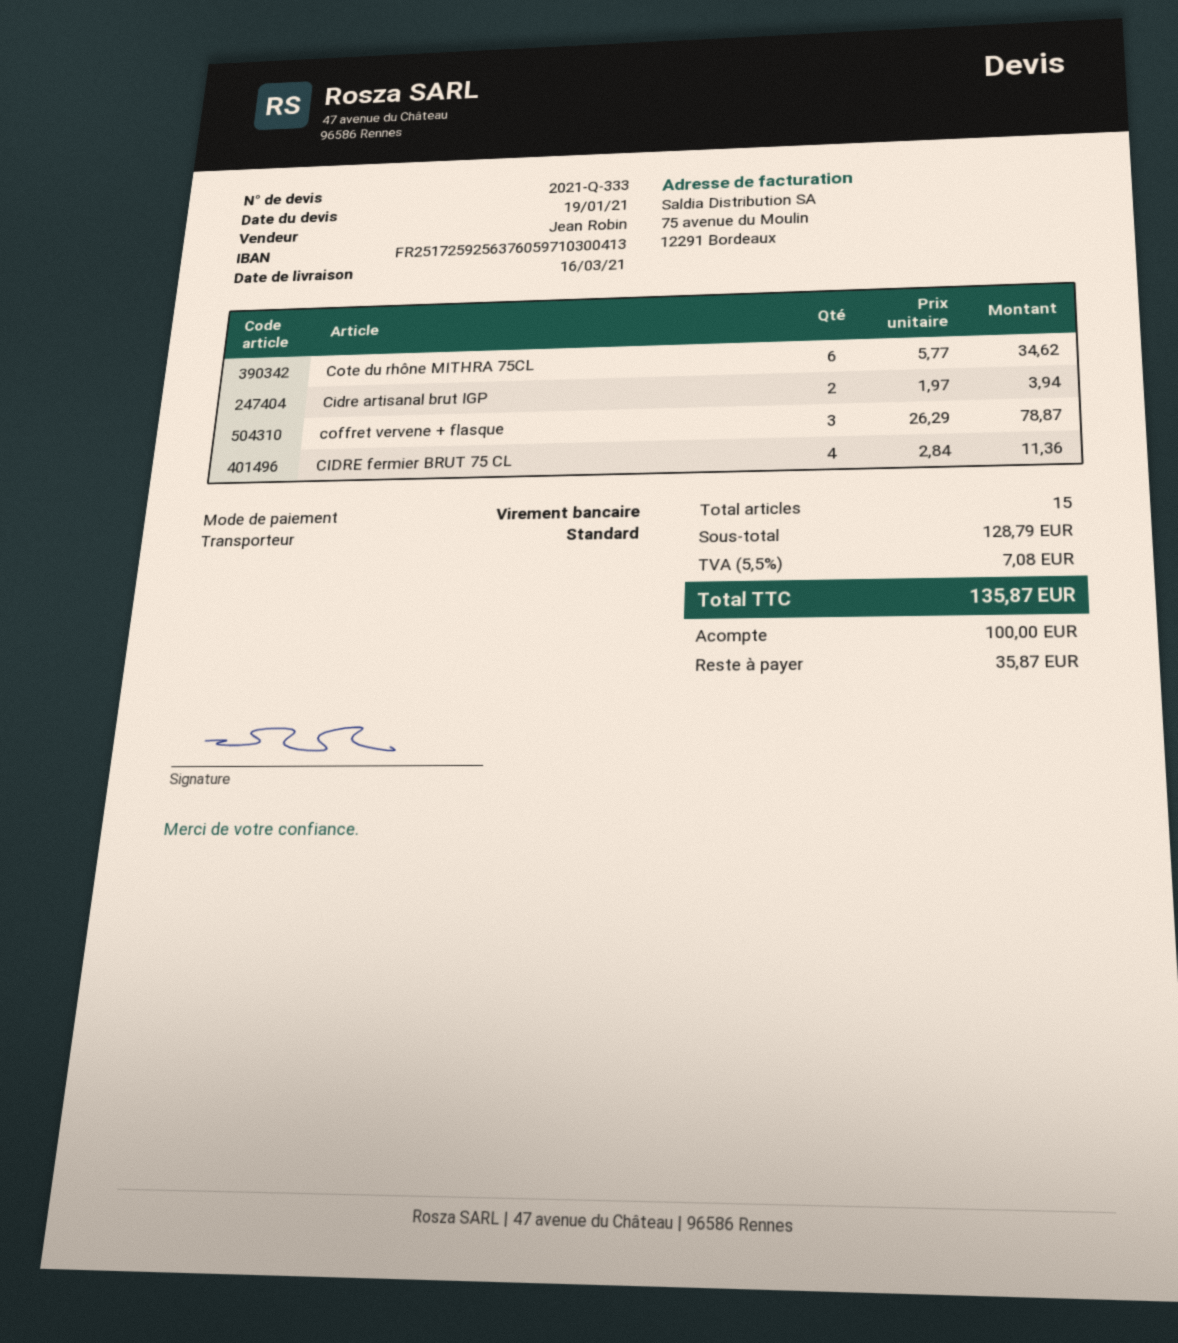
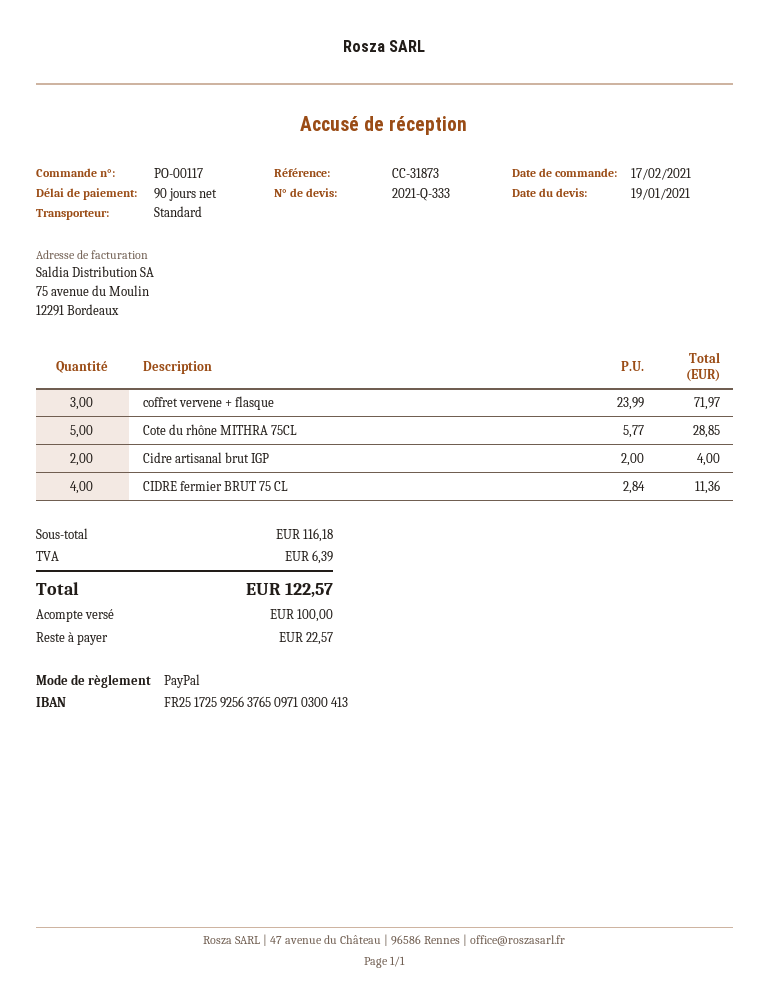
payment method: bank transfer -> PayPal
bank account: FR2517259256376059710300413 -> FR2517259256376509710300413
Cote du rhône MITHRA 75CL: 6 x 5.77 = 34.62 -> 5 x 5.77 = 28.85
Cidre artisanal brut IGP: 2 x 1.97 = 3.94 -> 2 x 2.00 = 4.00
coffret vervene + flasque: 3 x 26.29 = 78.87 -> 3 x 23.99 = 71.97
subtotal: 128.79 -> 116.18
tax: 7.08 -> 6.39
total: 135.87 -> 122.57
balance: 35.87 -> 22.57

